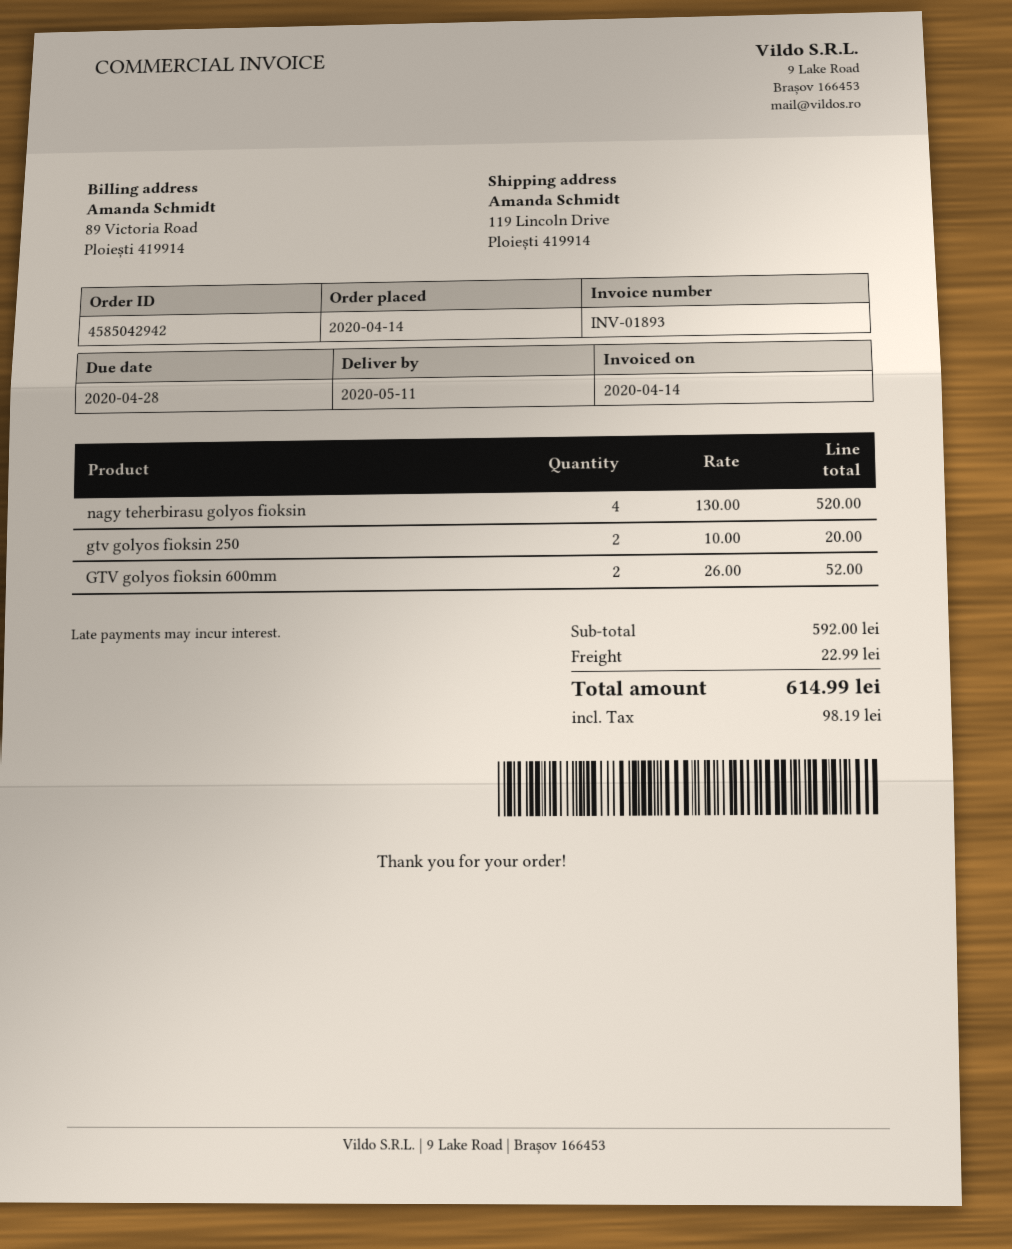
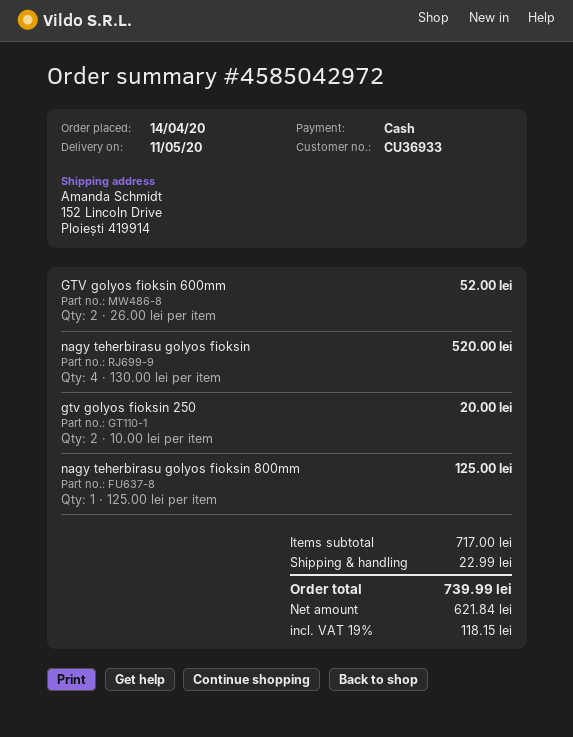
order number: 4585042942 -> 4585042972
ship to: 119 Lincoln Drive, Ploiești 419914 -> 152 Lincoln Drive, Ploiești 419914
nagy teherbirasu golyos fioksin 800mm: none -> 1 x 125.00 = 125.00
subtotal: 592.00 -> 717.00
tax: 98.19 -> 118.15
total: 614.99 -> 739.99

